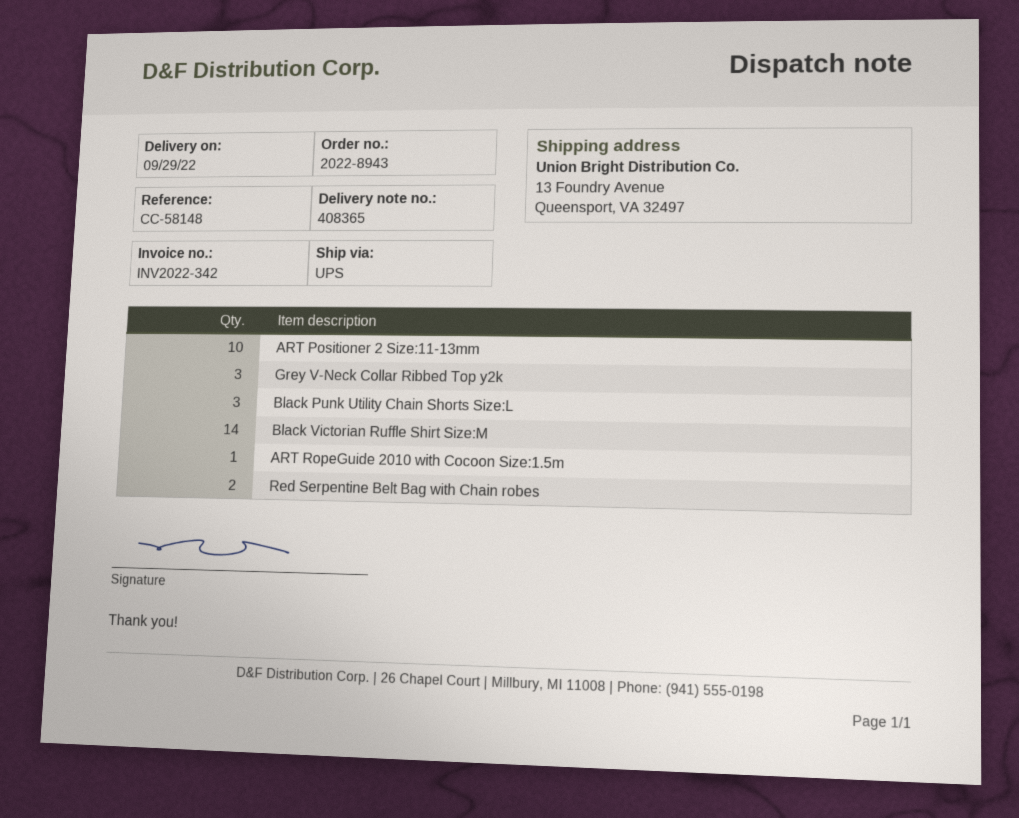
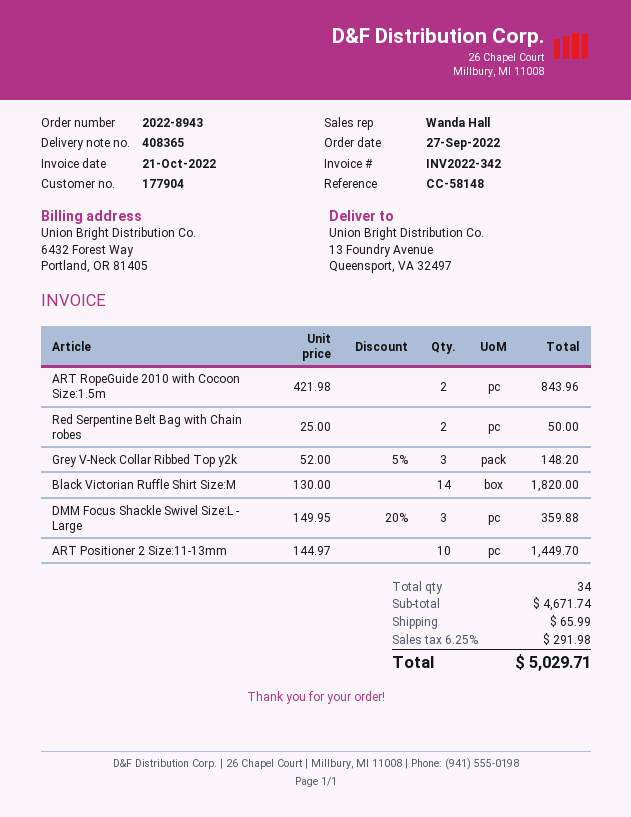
Black Punk Utility Chain Shorts Size:L: 3 -> none
ART RopeGuide 2010 with Cocoon Size:1.5m: 1 -> 2
DMM Focus Shackle Swivel Size:L - Large: none -> 3

